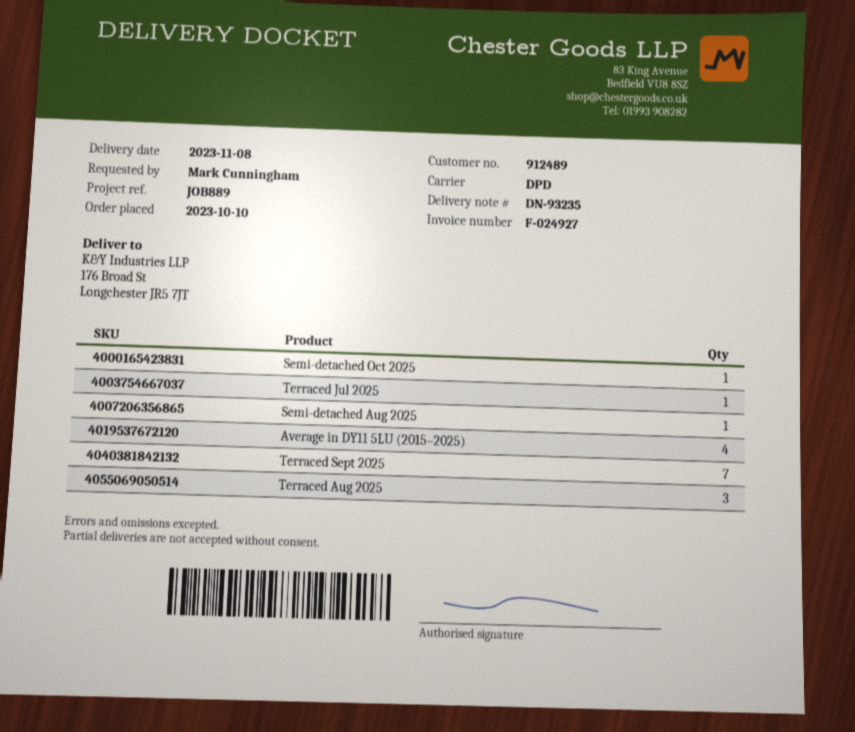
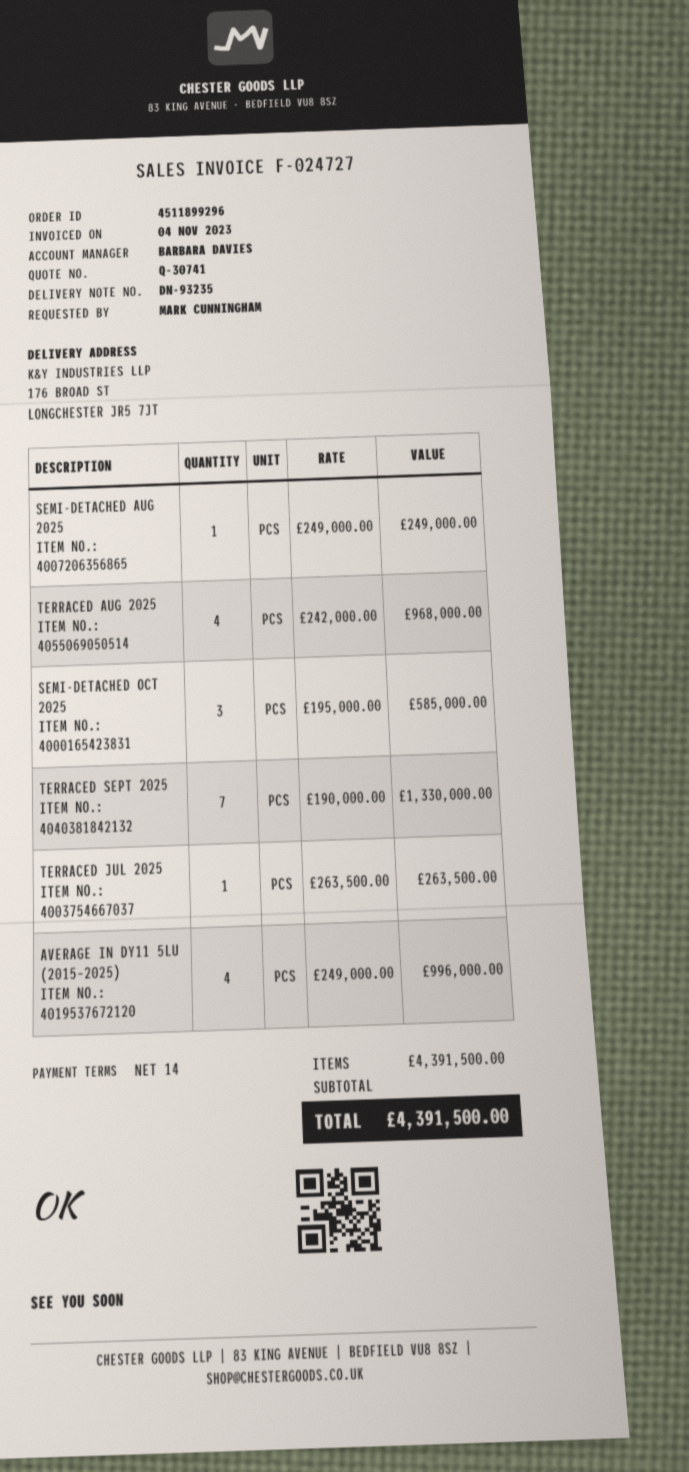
invoice number: F-024927 -> F-024727
Semi-detached Oct 2025: 1 -> 3
Terraced Aug 2025: 3 -> 4

